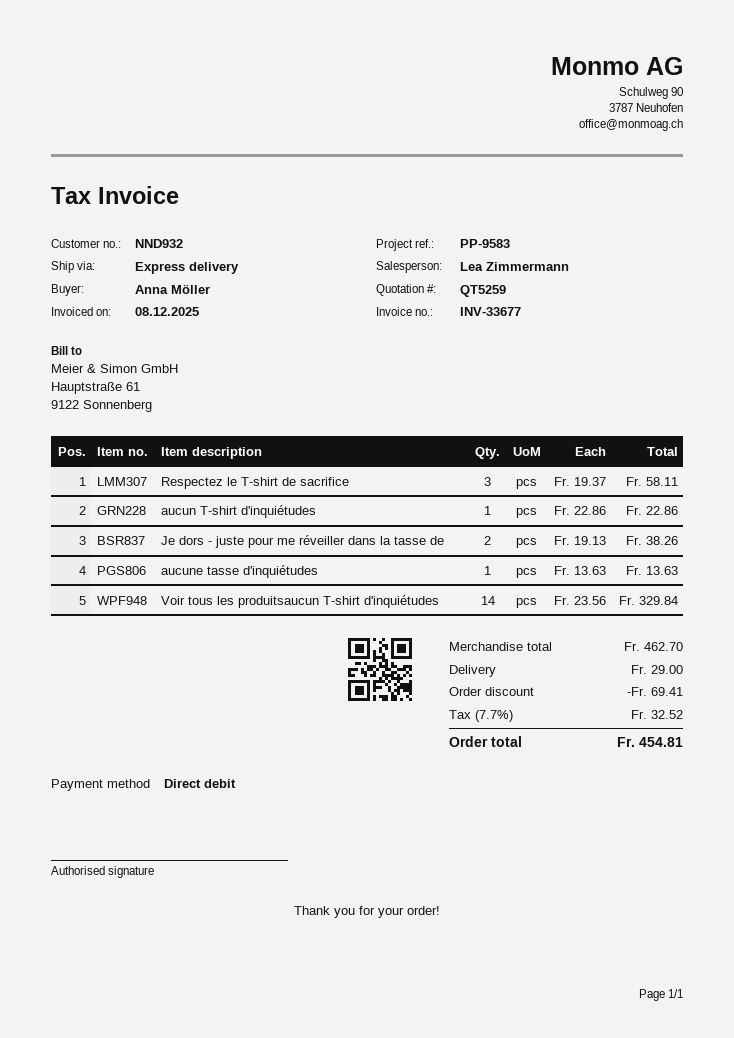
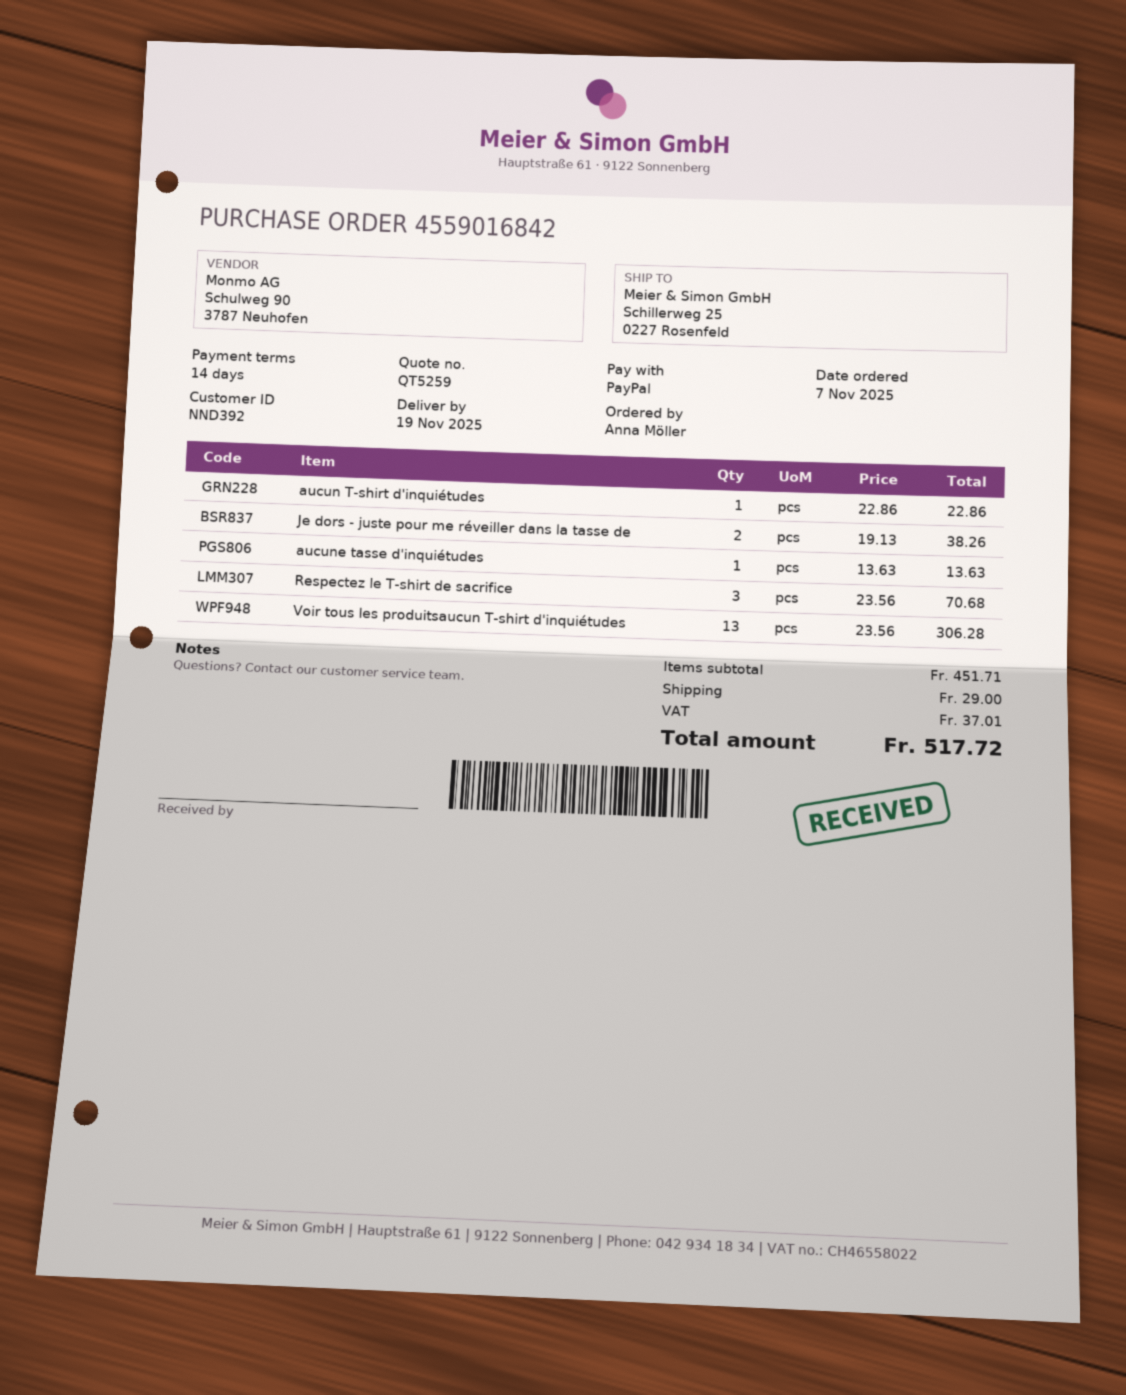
customer number: NND932 -> NND392
payment method: direct debit -> PayPal
Respectez le T-shirt de sacrifice: 3 x 19.37 = 58.11 -> 3 x 23.56 = 70.68
Voir tous les produitsaucun T-shirt d'inquiétudes: 14 x 23.56 = 329.84 -> 13 x 23.56 = 306.28
subtotal: 462.70 -> 451.71
discount: 69.41 -> none
tax: 32.52 -> 37.01
total: 454.81 -> 517.72

